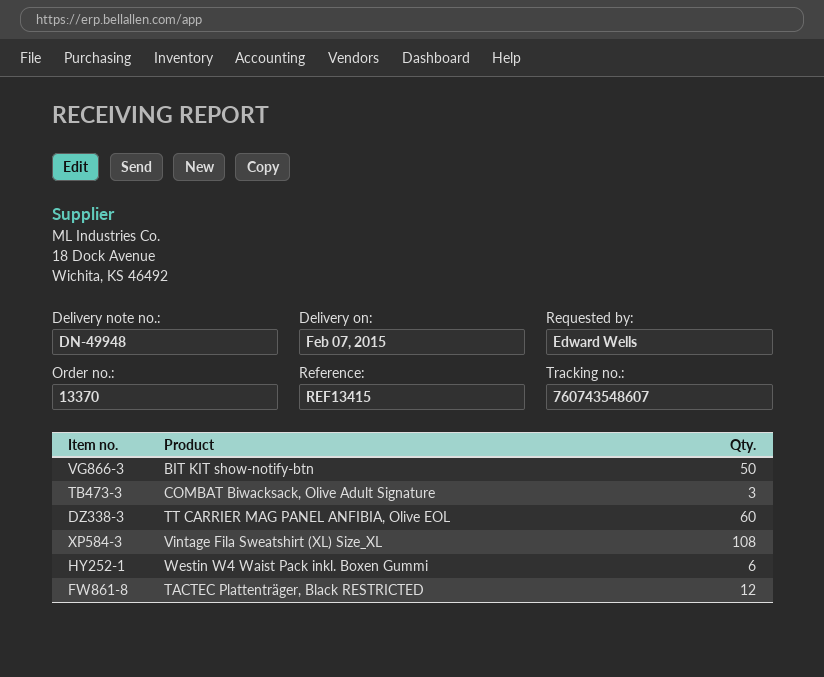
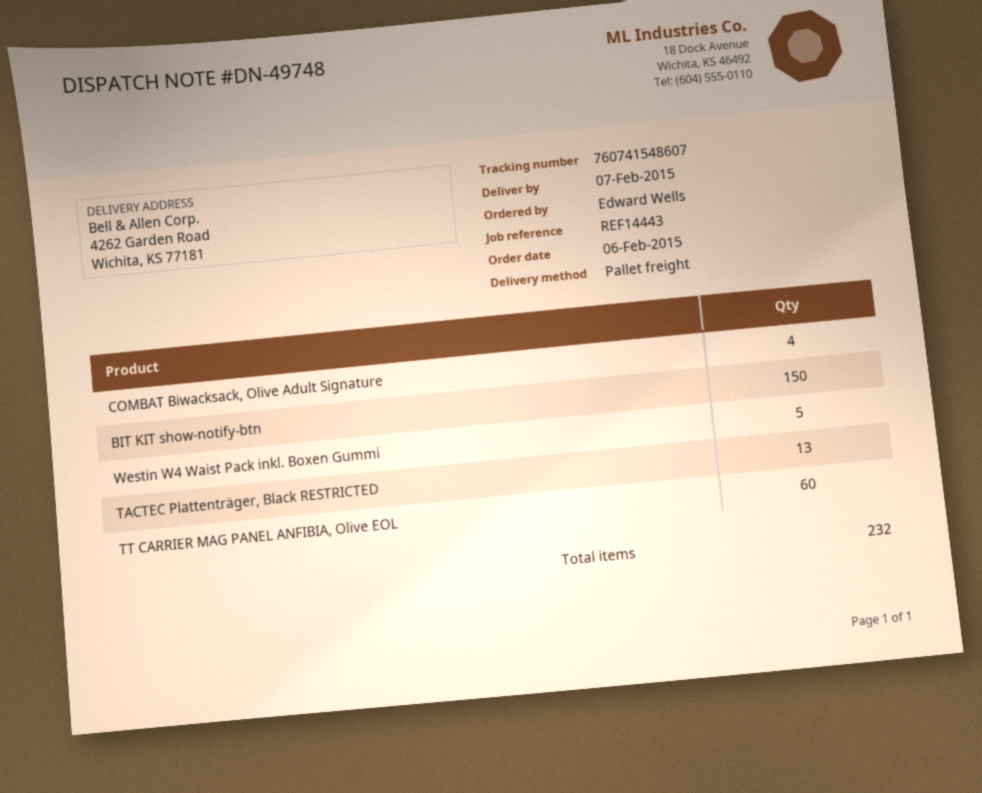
delivery note number: DN-49948 -> DN-49748
reference: REF13415 -> REF14443
tracking number: 760743548607 -> 760741548607
BIT KIT show-notify-btn: 50 -> 150
COMBAT Biwacksack, Olive Adult Signature: 3 -> 4
Vintage Fila Sweatshirt (XL) Size_XL: 108 -> none
Westin W4 Waist Pack inkl. Boxen Gummi: 6 -> 5
TACTEC Plattenträger, Black RESTRICTED: 12 -> 13

